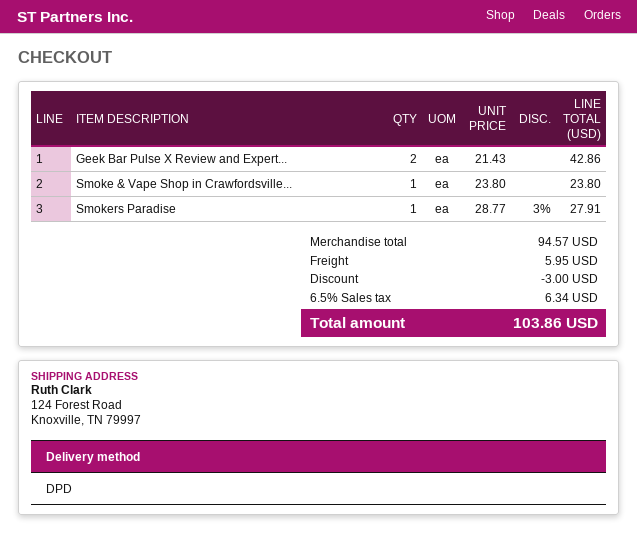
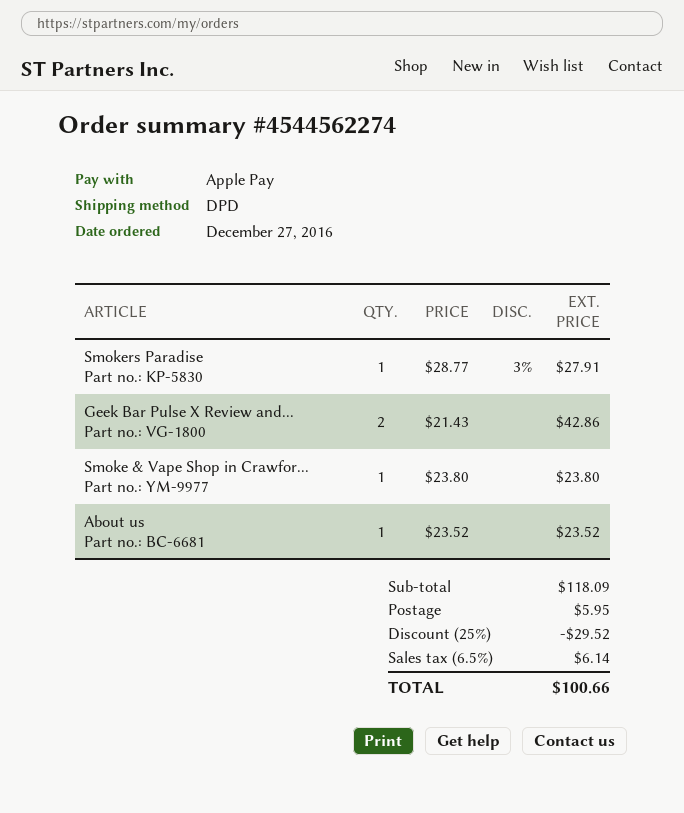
About us: none -> 1 x 23.52 = 23.52
subtotal: 94.57 -> 118.09
discount: 3.00 -> 29.52
tax: 6.5% = 6.34 -> 6.5% = 6.14
total: 103.86 -> 100.66

